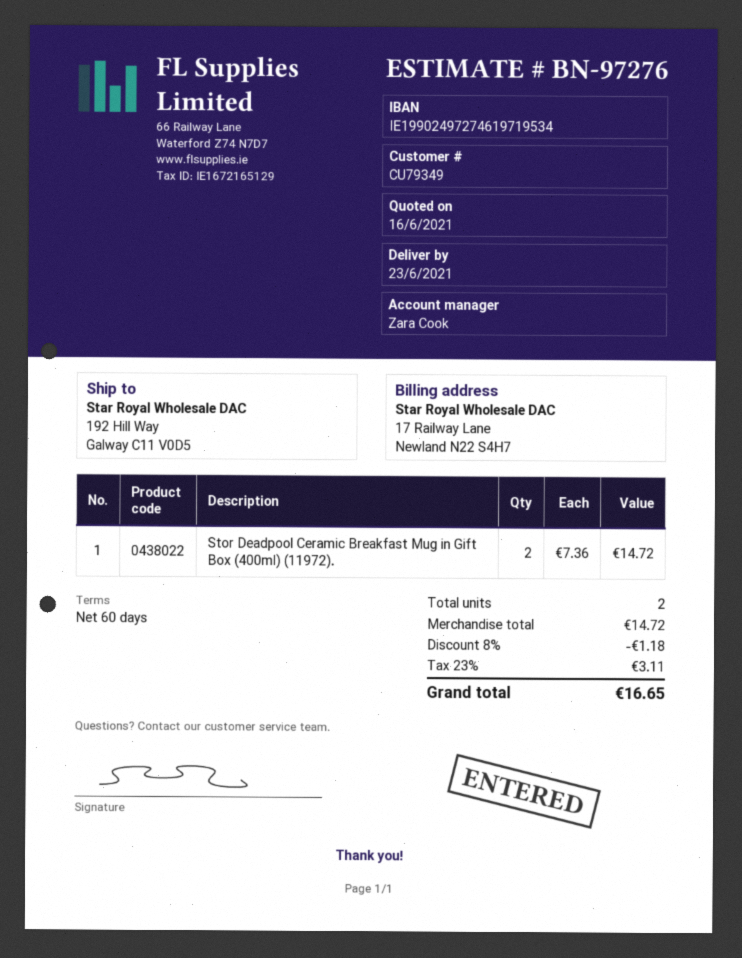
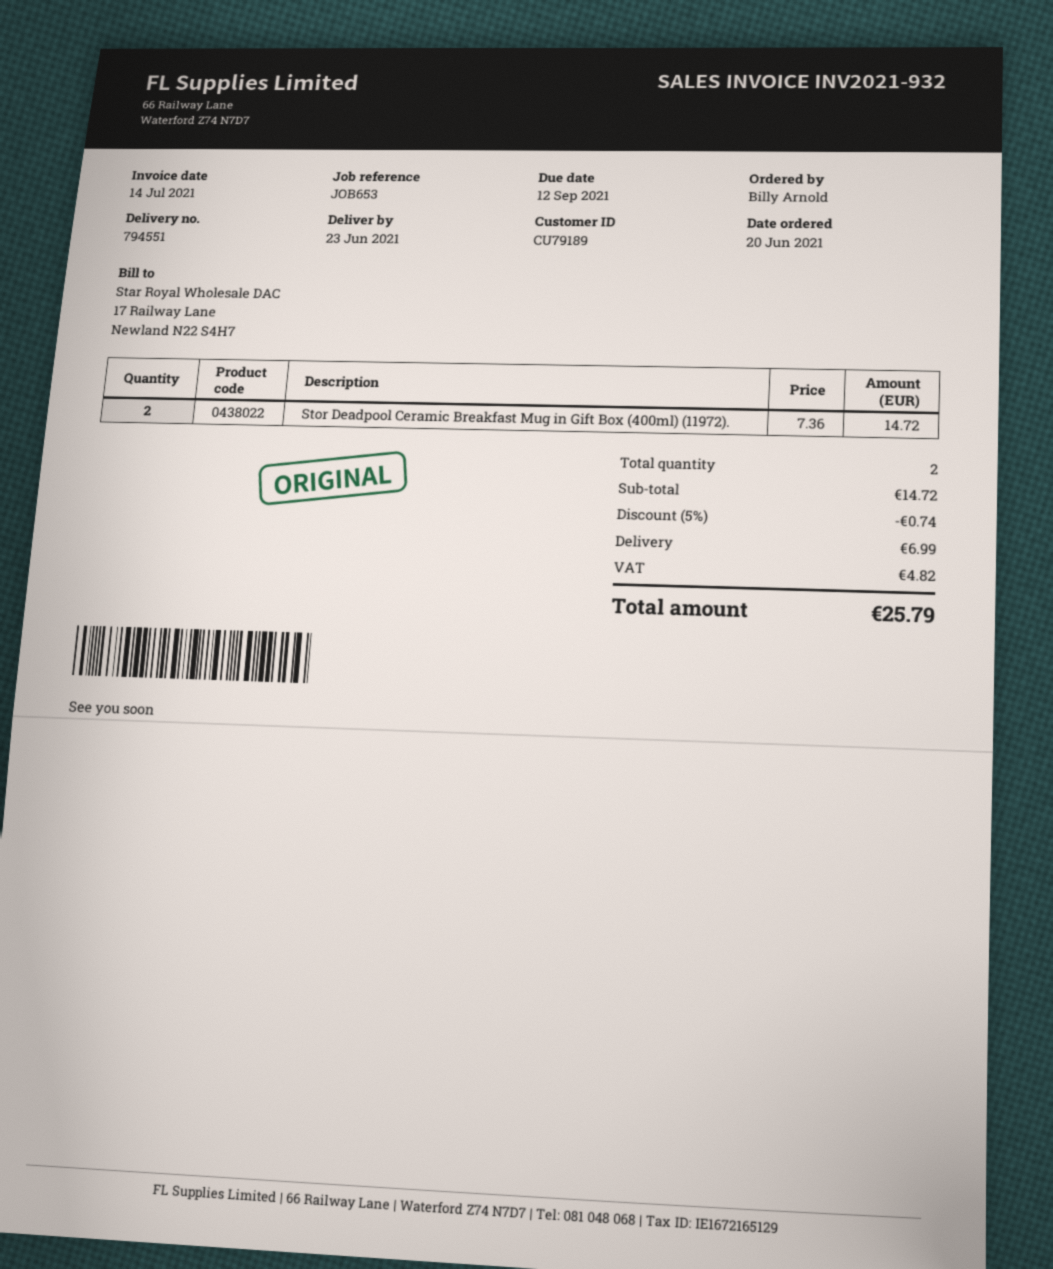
customer number: CU79349 -> CU79189
discount: 8% = 1.18 -> 5% = 0.74
shipping: none -> 6.99
tax: 3.11 -> 4.82
total: 16.65 -> 25.79

